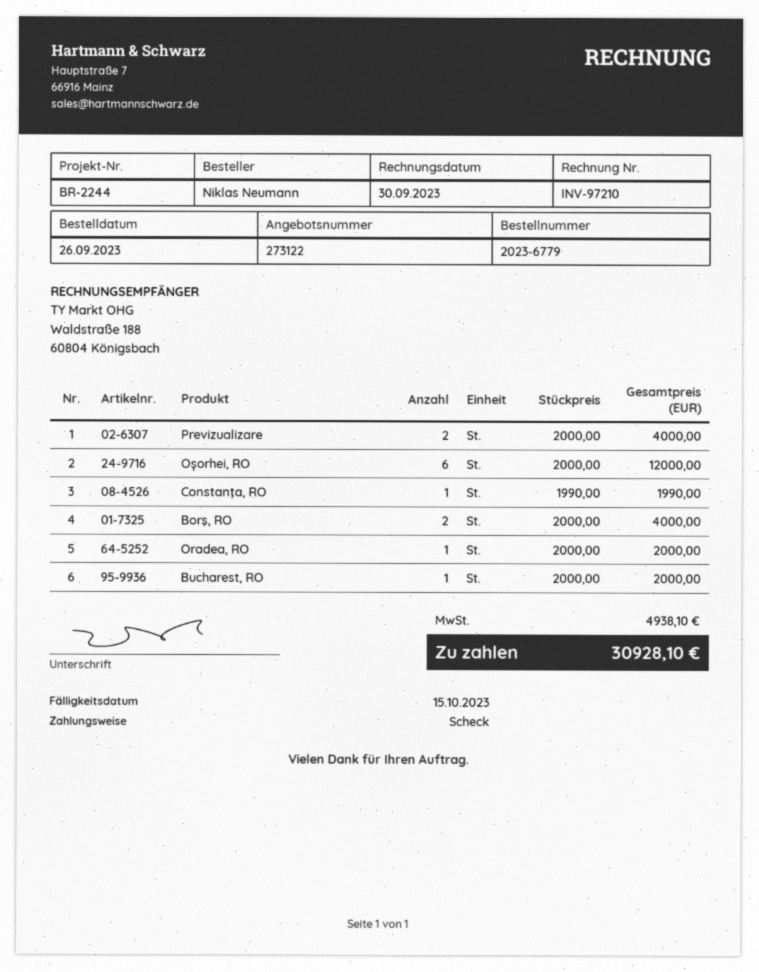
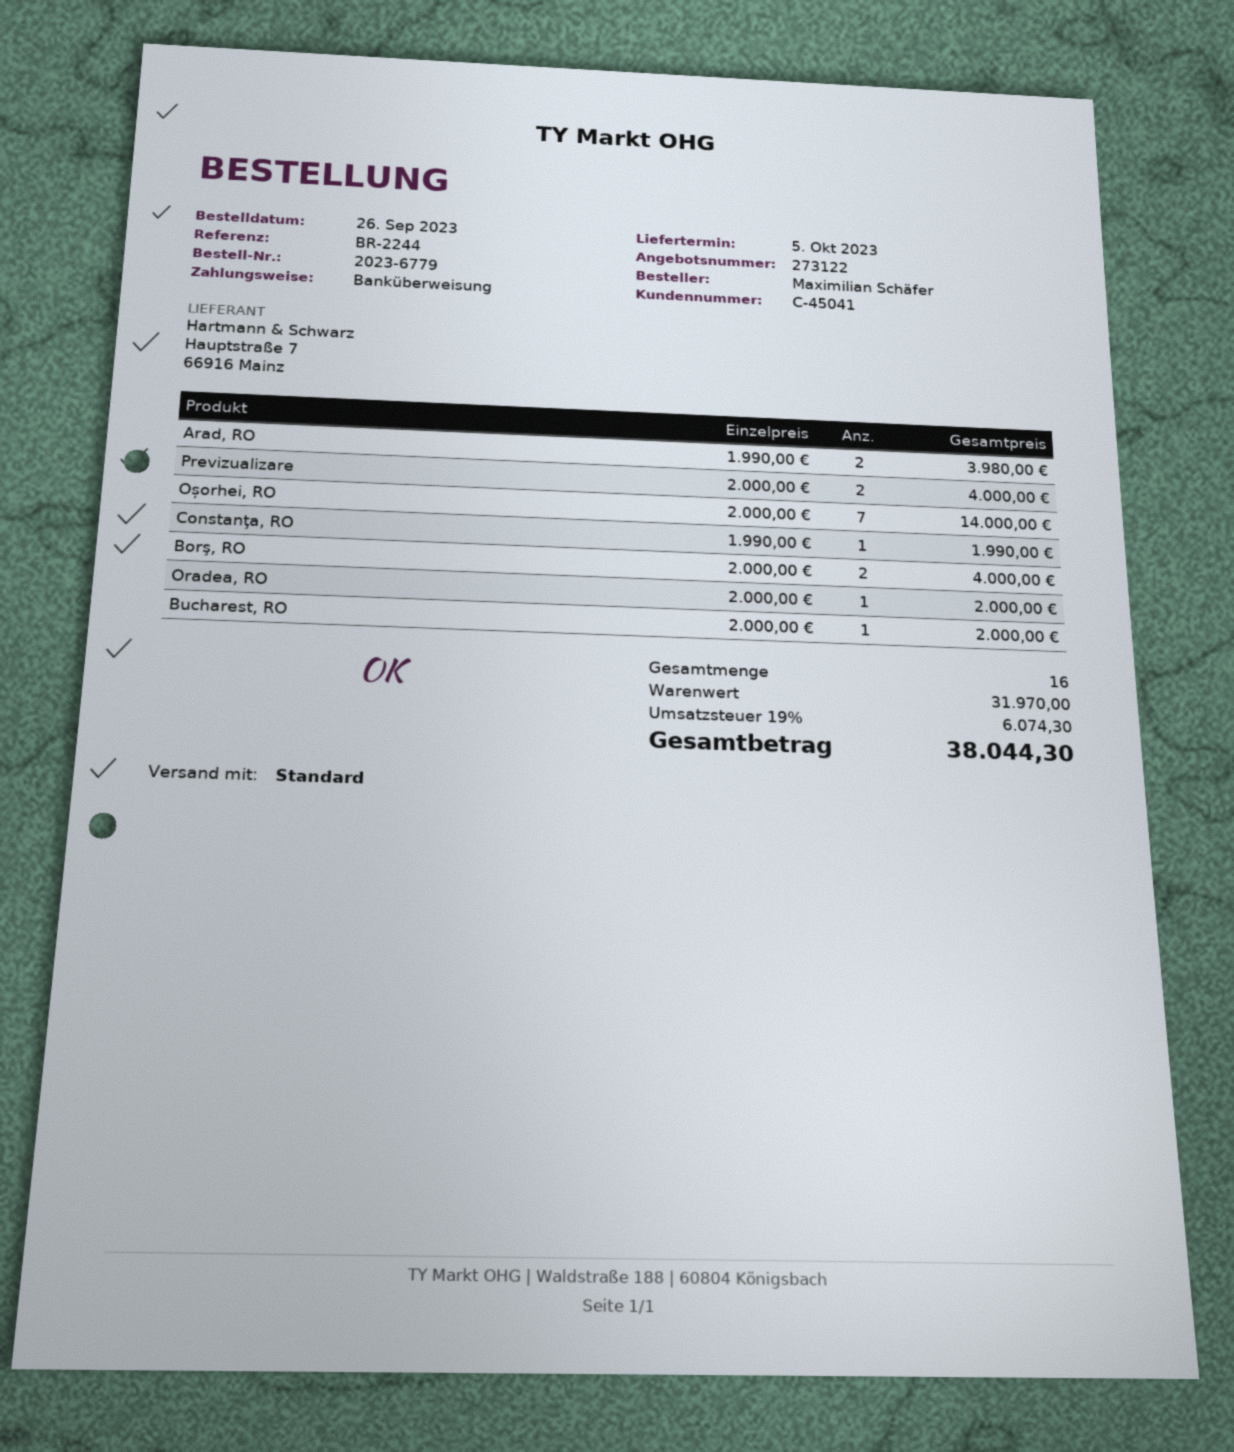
ordered by: Niklas Neumann -> Maximilian Schäfer
payment method: cheque -> bank transfer
Oșorhei, RO: 6 x 2000.00 = 12000.00 -> 7 x 2000.00 = 14000.00
Arad, RO: none -> 2 x 1990.00 = 3980.00
tax: 4938.10 -> 6074.30
total: 30928.10 -> 38044.30

